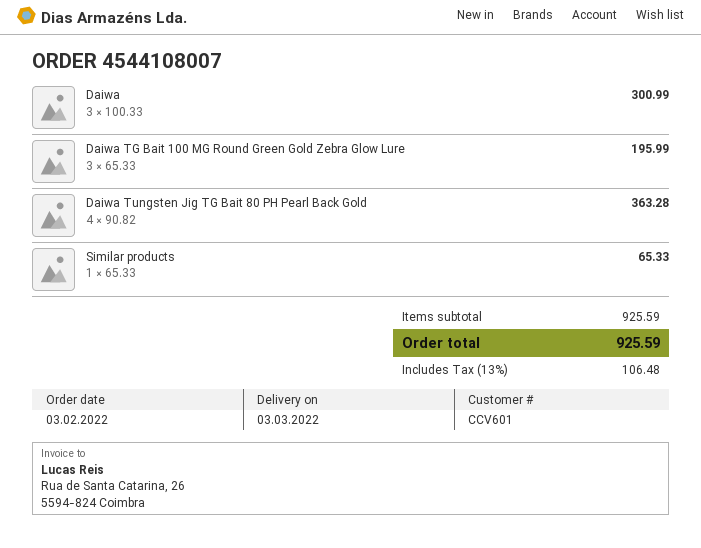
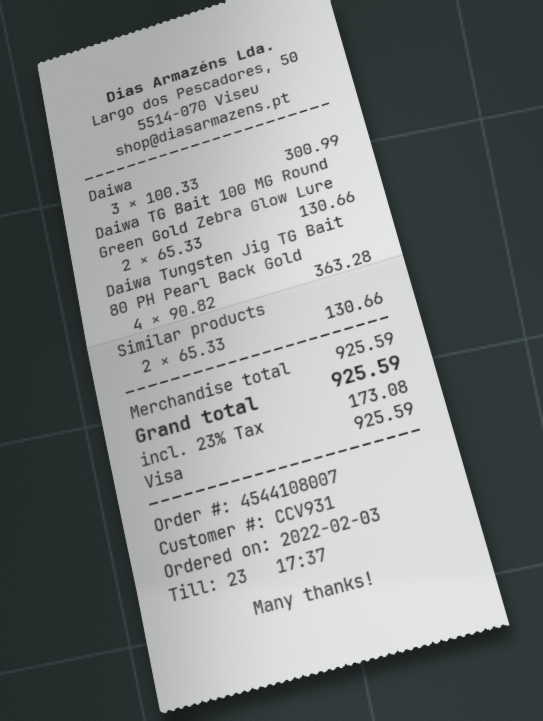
customer number: CCV601 -> CCV931
Daiwa TG Bait 100 MG Round Green Gold Zebra Glow Lure: 3 x 65.33 = 195.99 -> 2 x 65.33 = 130.66
Similar products: 1 x 65.33 = 65.33 -> 2 x 65.33 = 130.66
tax: 13% = 106.48 -> 23% = 173.08

